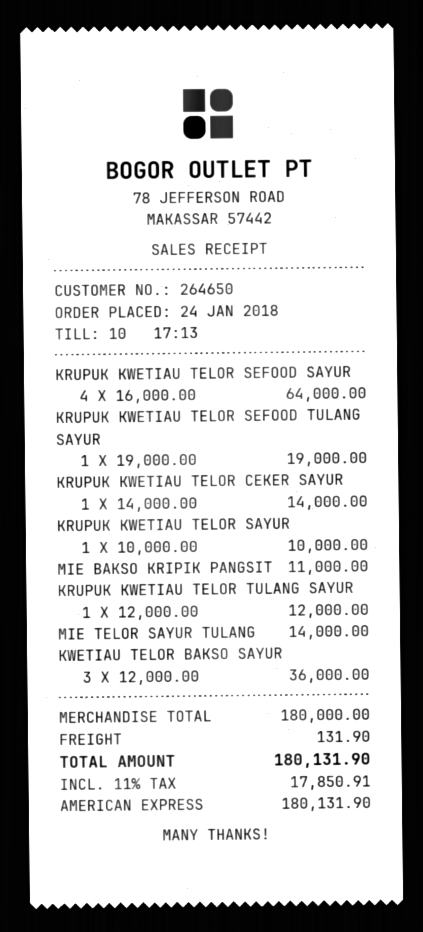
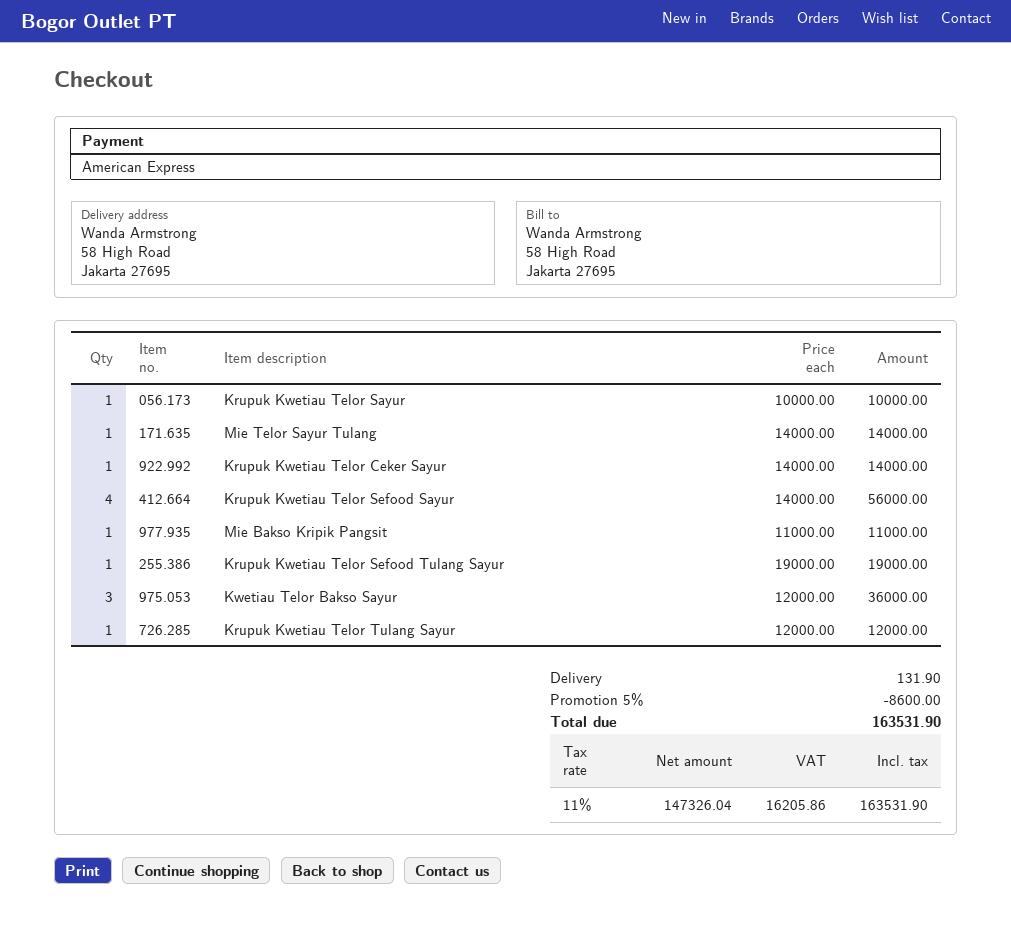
KRUPUK KWETIAU TELOR SEFOOD SAYUR: 4 x 16000.00 = 64000.00 -> 4 x 14000.00 = 56000.00
discount: none -> 5% = 8600.00
tax: 11% = 17850.91 -> 11% = 16205.86
total: 180131.90 -> 163531.90

